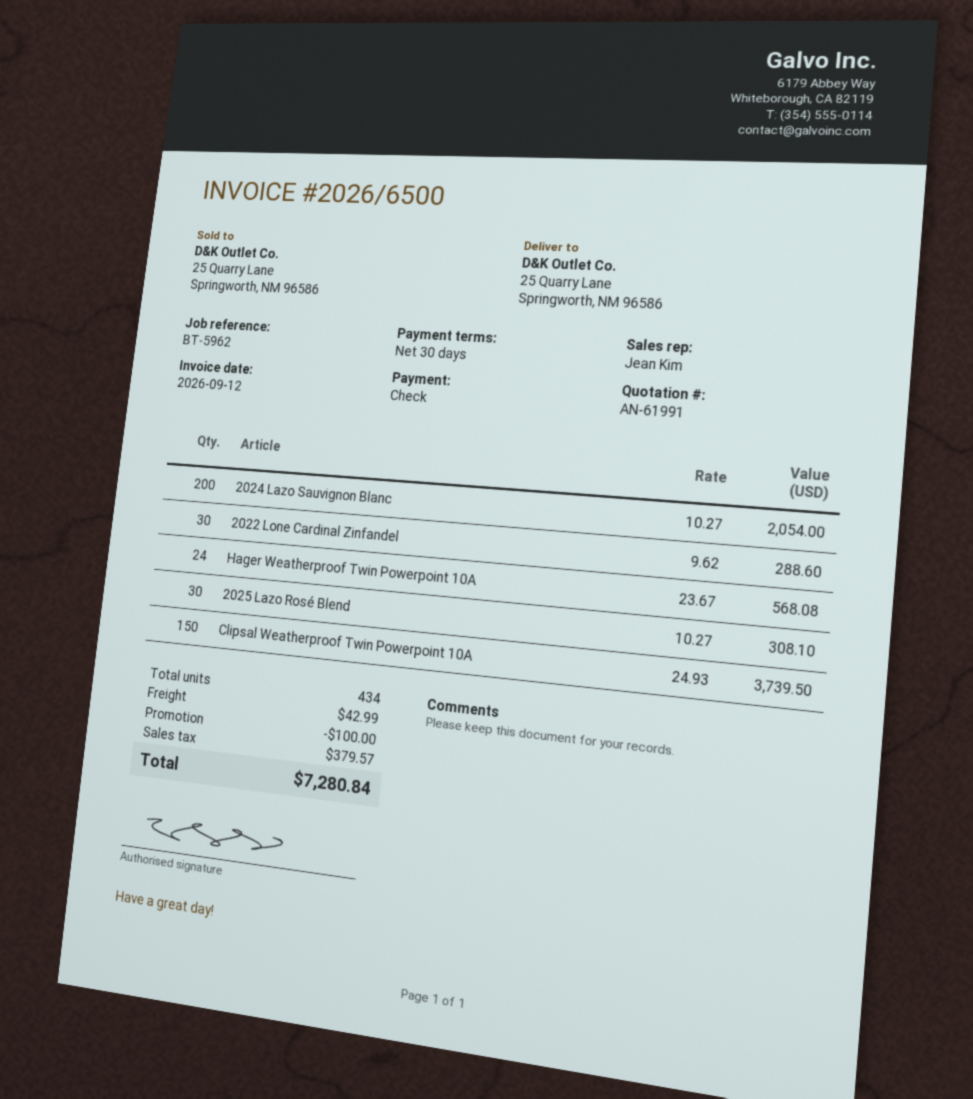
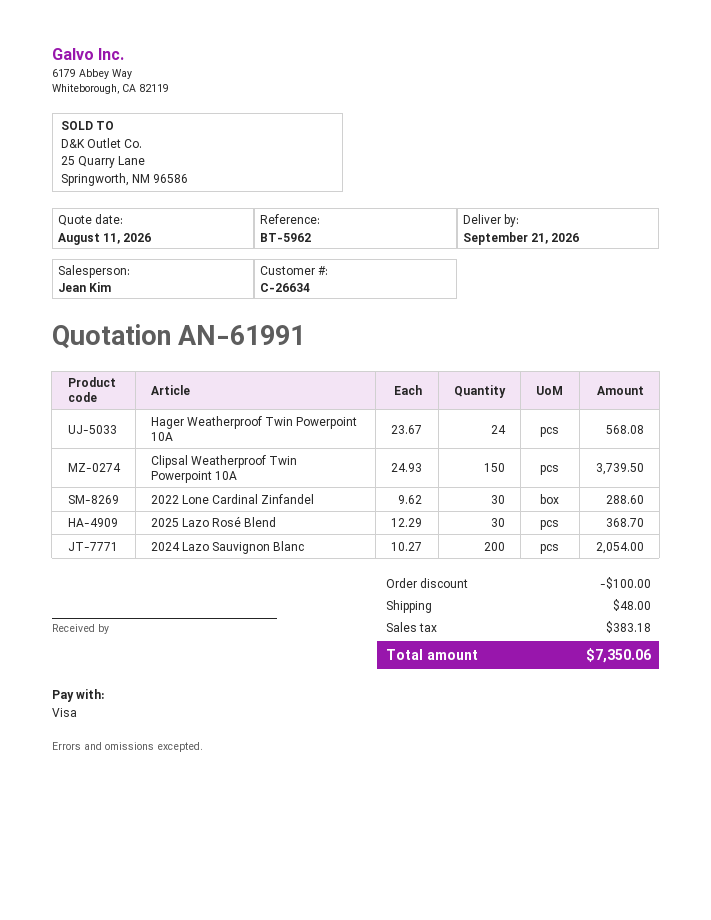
payment method: cheque -> Visa
2025 Lazo Rosé Blend: 30 x 10.27 = 308.10 -> 30 x 12.29 = 368.70
shipping: 42.99 -> 48.00
tax: 379.57 -> 383.18
total: 7280.84 -> 7350.06

